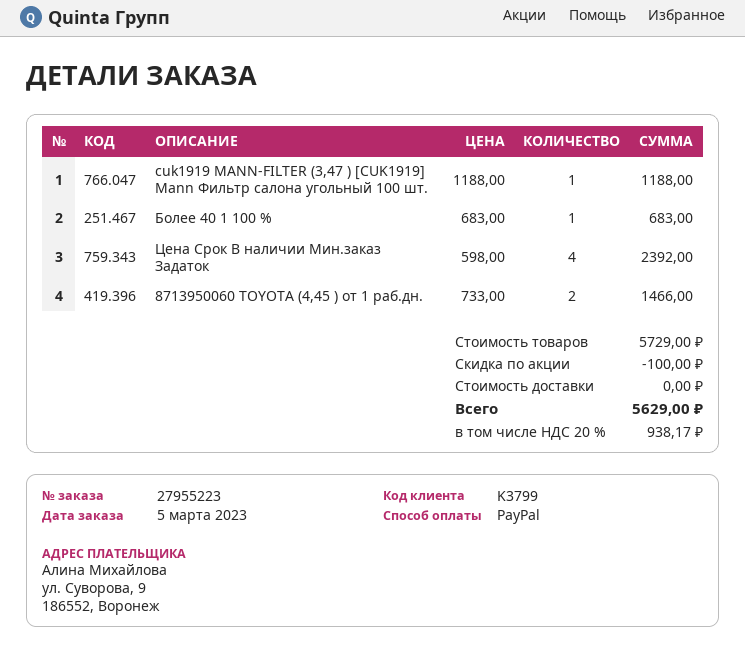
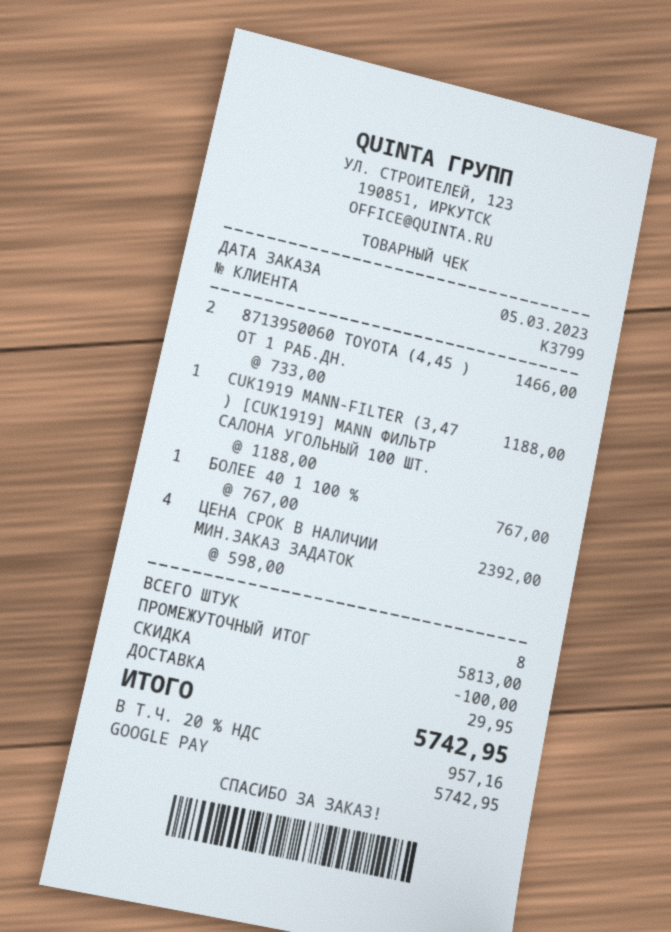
payment method: PayPal -> Google Pay
Более 40 1 100 %: 1 x 683.00 = 683.00 -> 1 x 767.00 = 767.00
subtotal: 5729.00 -> 5813.00
shipping: 0.00 -> 29.95
tax: 20% = 938.17 -> 20% = 957.16
total: 5629.00 -> 5742.95

